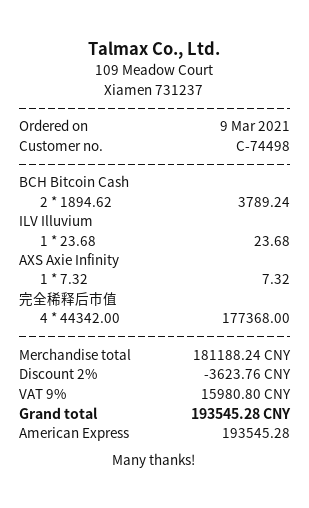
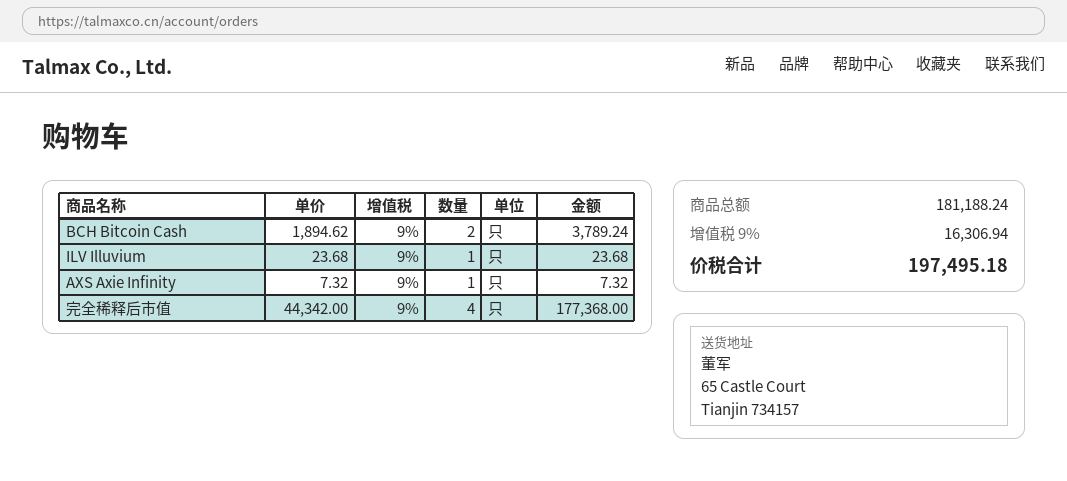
discount: 2% = 3623.76 -> none
tax: 9% = 15980.80 -> 9% = 16306.94
total: 193545.28 -> 197495.18

